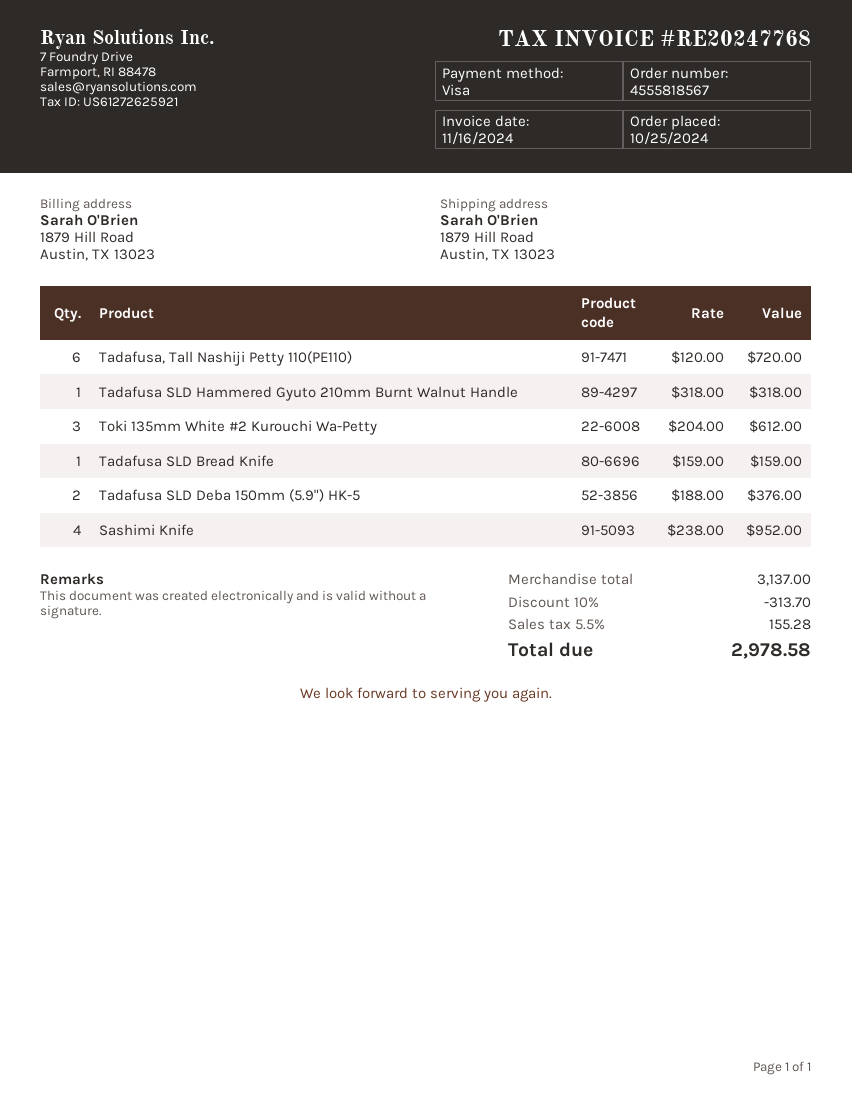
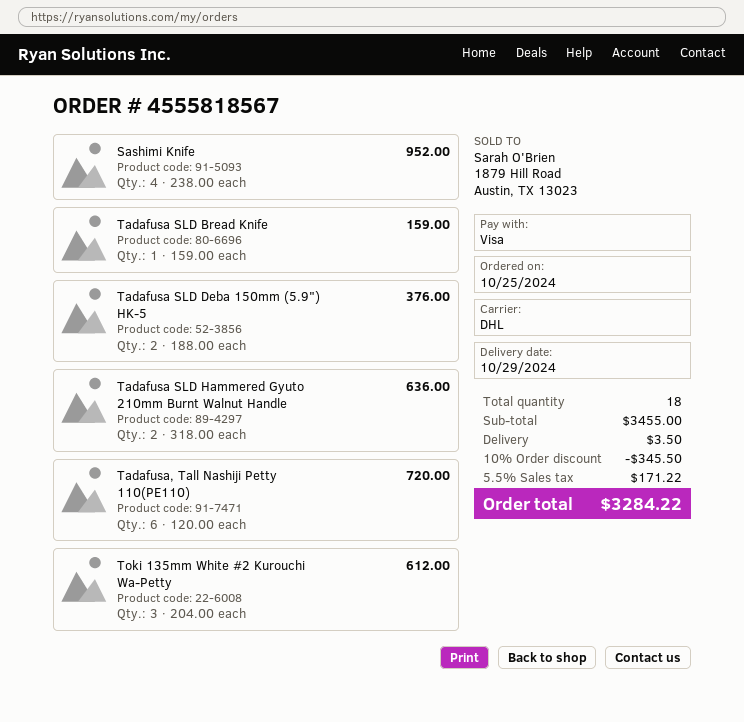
Tadafusa SLD Hammered Gyuto 210mm Burnt Walnut Handle: 1 x 318.00 = 318.00 -> 2 x 318.00 = 636.00
subtotal: 3137.00 -> 3455.00
discount: 10% = 313.70 -> 10% = 345.50
shipping: none -> 3.50
tax: 5.5% = 155.28 -> 5.5% = 171.22
total: 2978.58 -> 3284.22

